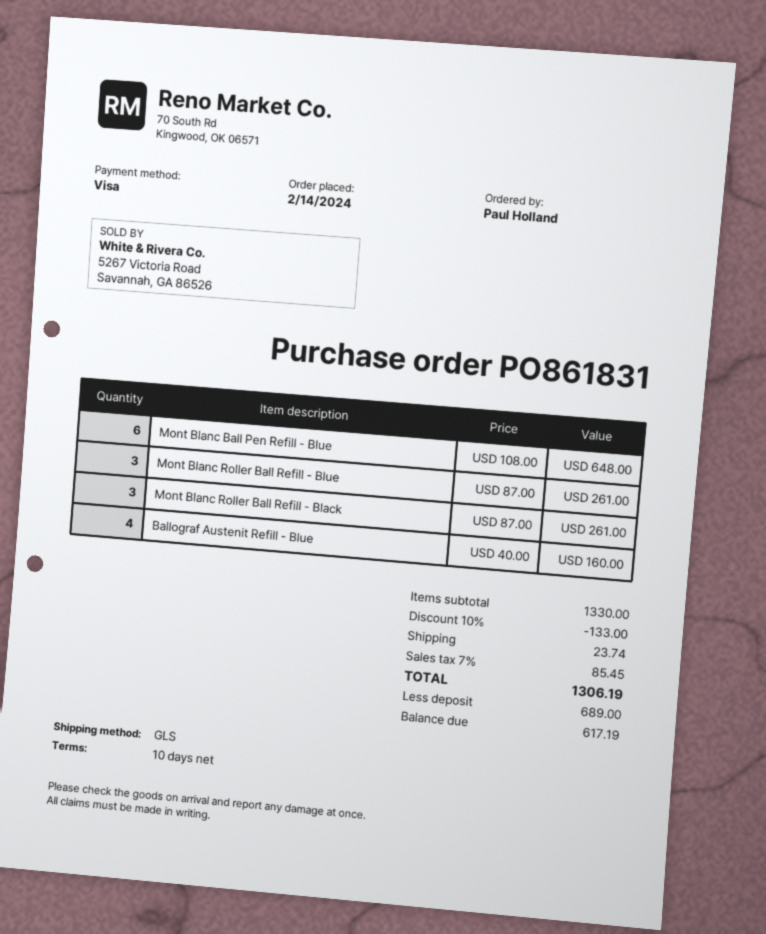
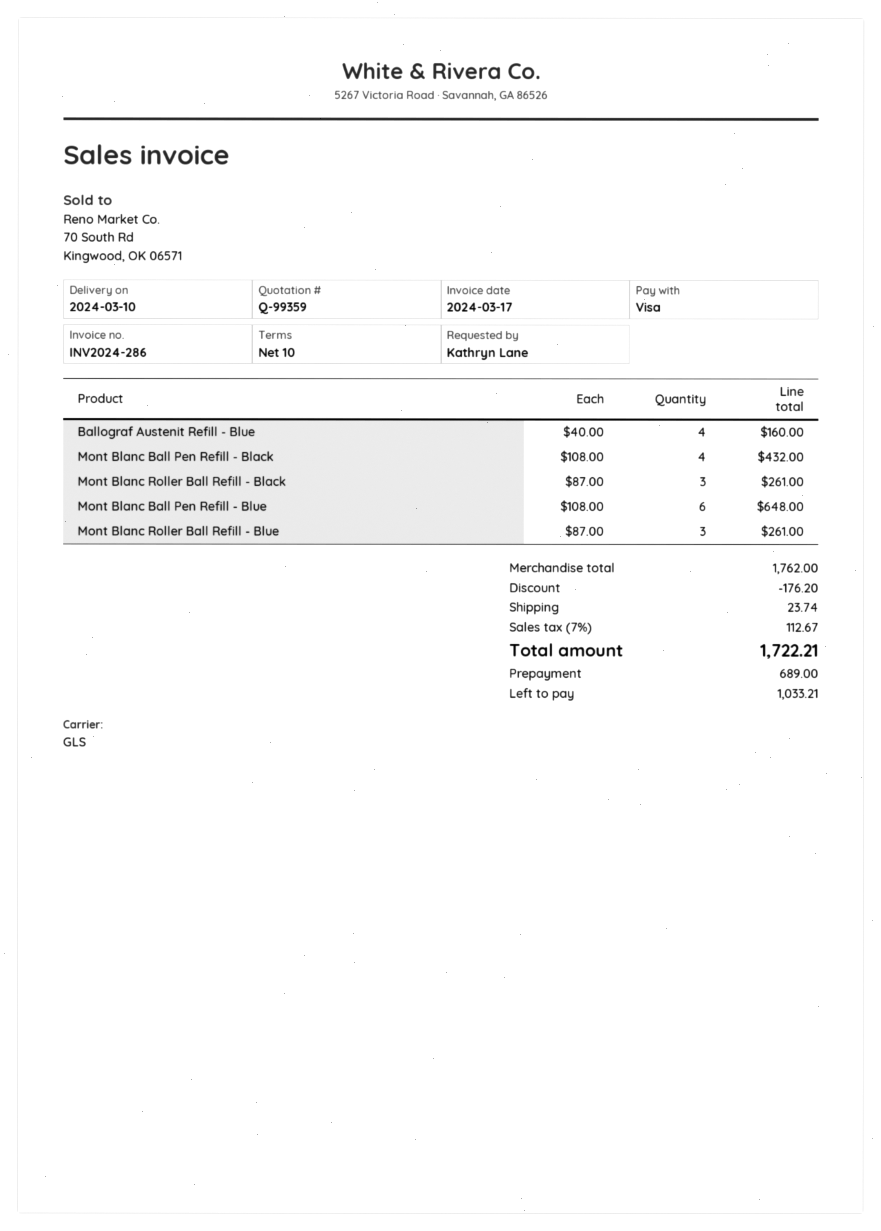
ordered by: Paul Holland -> Kathryn Lane
Mont Blanc Ball Pen Refill - Black: none -> 4 x 108.00 = 432.00
subtotal: 1330.00 -> 1762.00
discount: 133.00 -> 176.20
tax: 7% = 85.45 -> 7% = 112.67
total: 1306.19 -> 1722.21
balance: 617.19 -> 1033.21

